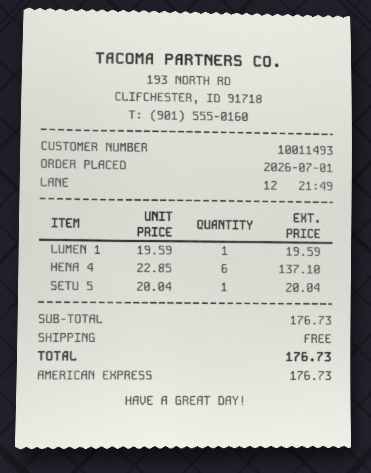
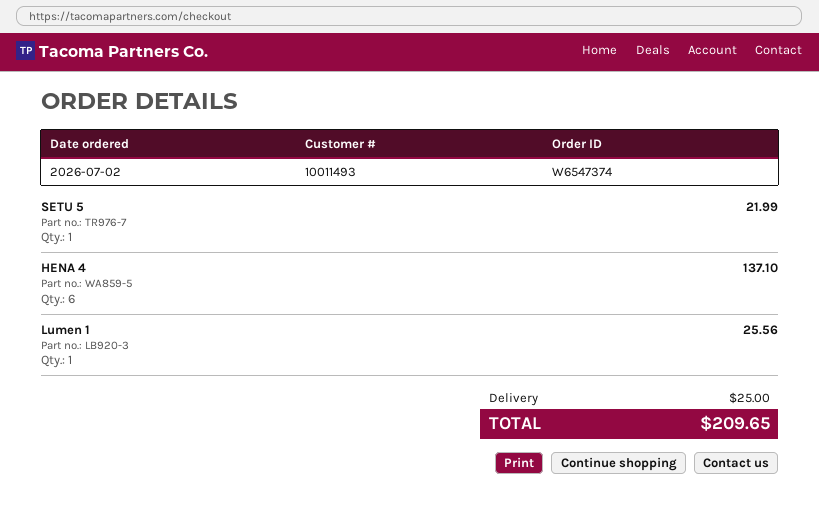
order date: 2026-07-01 -> 2026-07-02
LUMEN 1: 1 for 19.59 -> 1 for 25.56
SETU 5: 1 for 20.04 -> 1 for 21.99
shipping: 0.00 -> 25.00
total: 176.73 -> 209.65

